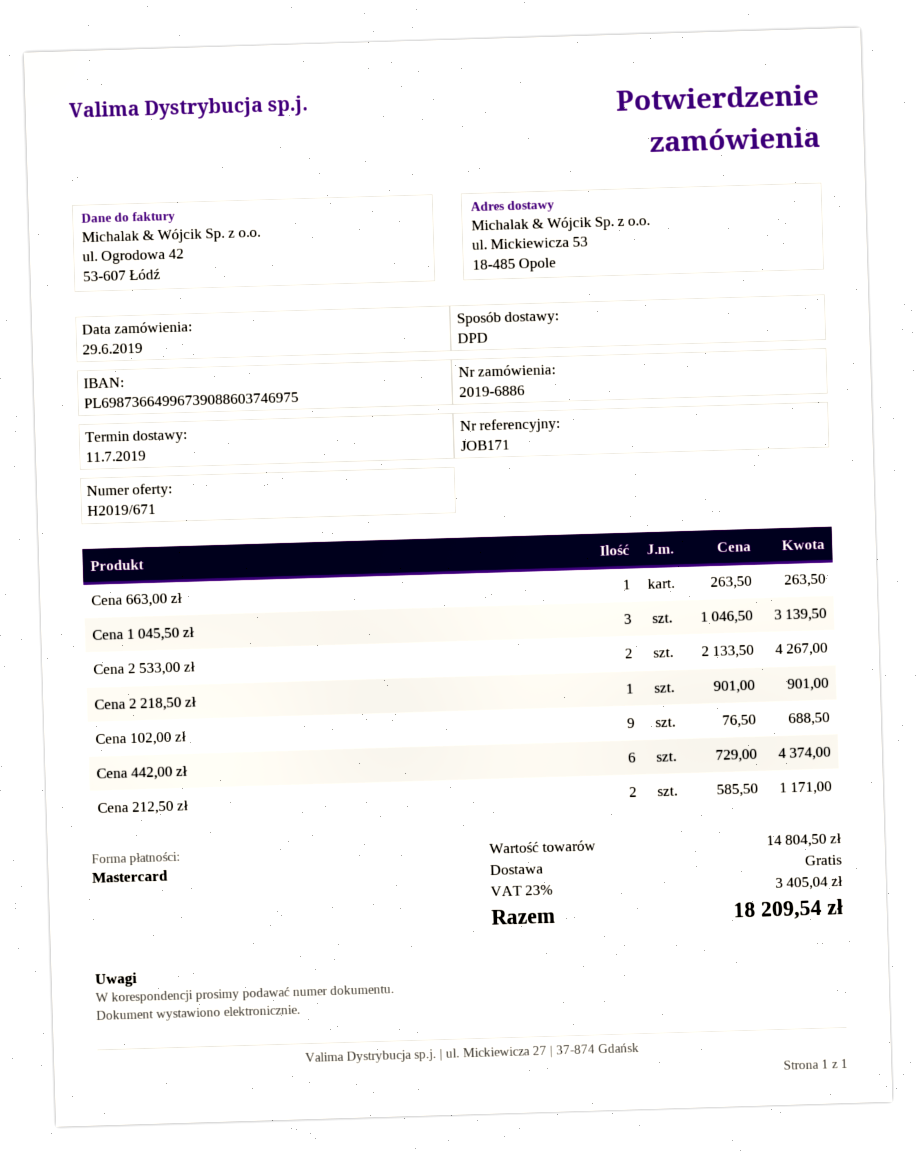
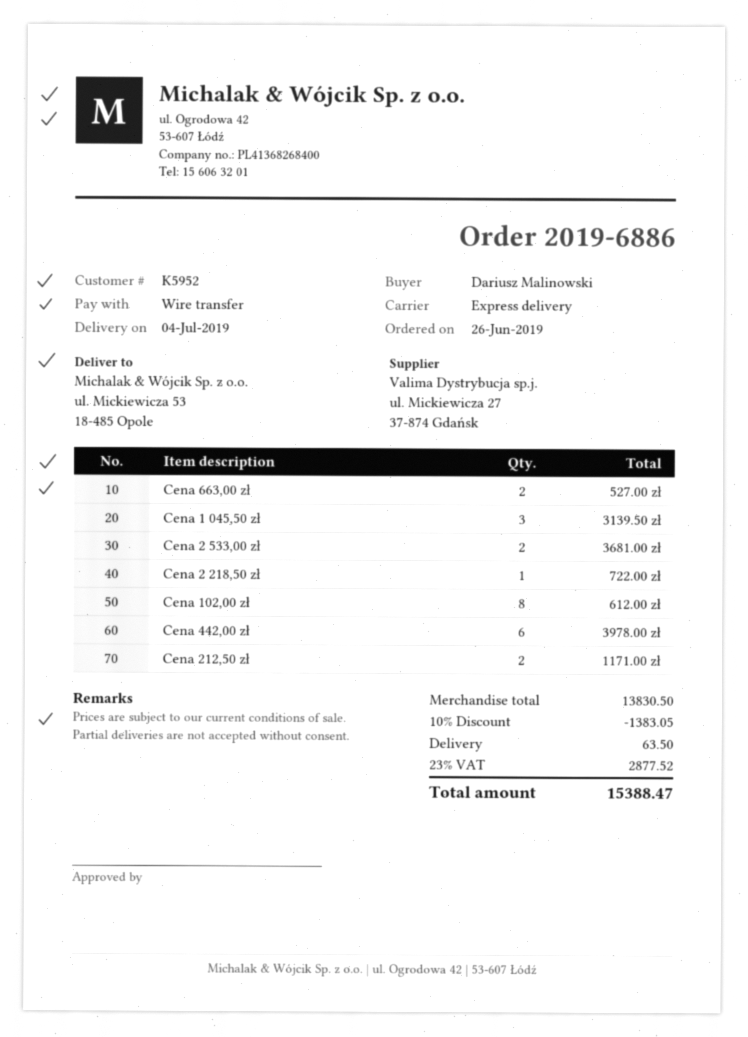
order date: 2019-06-29 -> 2019-06-26
delivery date: 2019-07-11 -> 2019-07-04
payment method: Mastercard -> bank transfer
shipping method: DPD -> express
Cena 663,00 zł: 1 for 263.50 -> 2 for 527.00
Cena 2 533,00 zł: 2 for 4267.00 -> 2 for 3681.00
Cena 2 218,50 zł: 1 for 901.00 -> 1 for 722.00
Cena 102,00 zł: 9 for 688.50 -> 8 for 612.00
Cena 442,00 zł: 6 for 4374.00 -> 6 for 3978.00
subtotal: 14804.50 -> 13830.50
discount: none -> 10% = 1383.05
shipping: 0.00 -> 63.50
tax: 23% = 3405.04 -> 23% = 2877.52
total: 18209.54 -> 15388.47

